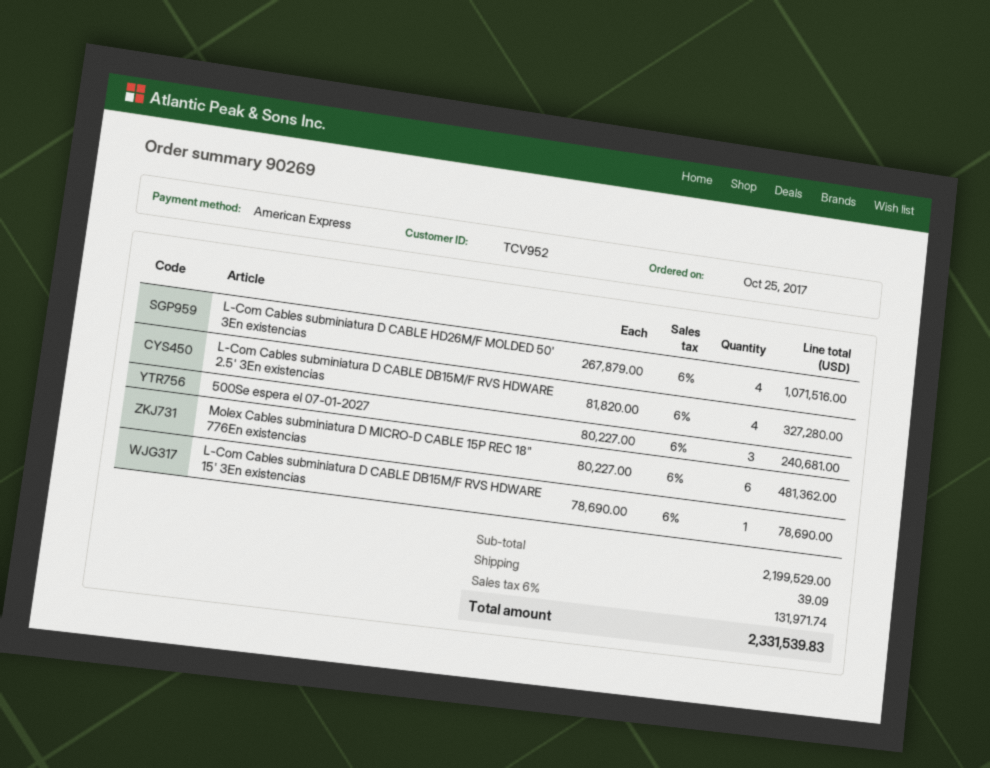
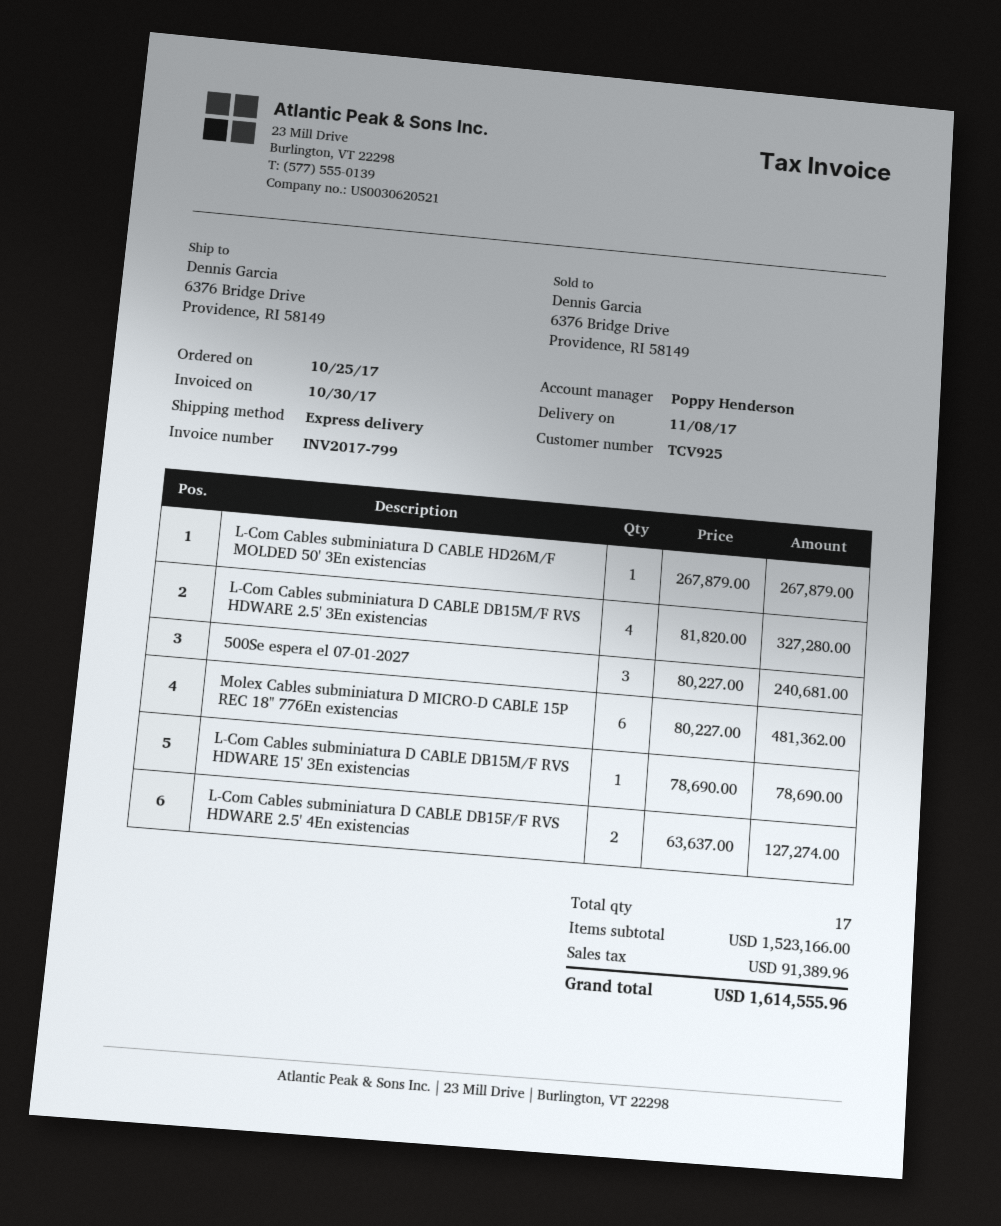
customer number: TCV952 -> TCV925
L-Com Cables subminiatura D CABLE HD26M/F MOLDED 50' 3En existencias: 4 x 267879.00 = 1071516.00 -> 1 x 267879.00 = 267879.00
L-Com Cables subminiatura D CABLE DB15F/F RVS HDWARE 2.5' 4En existencias: none -> 2 x 63637.00 = 127274.00
subtotal: 2199529.00 -> 1523166.00
shipping: 39.09 -> none
tax: 131971.74 -> 91389.96
total: 2331539.83 -> 1614555.96

